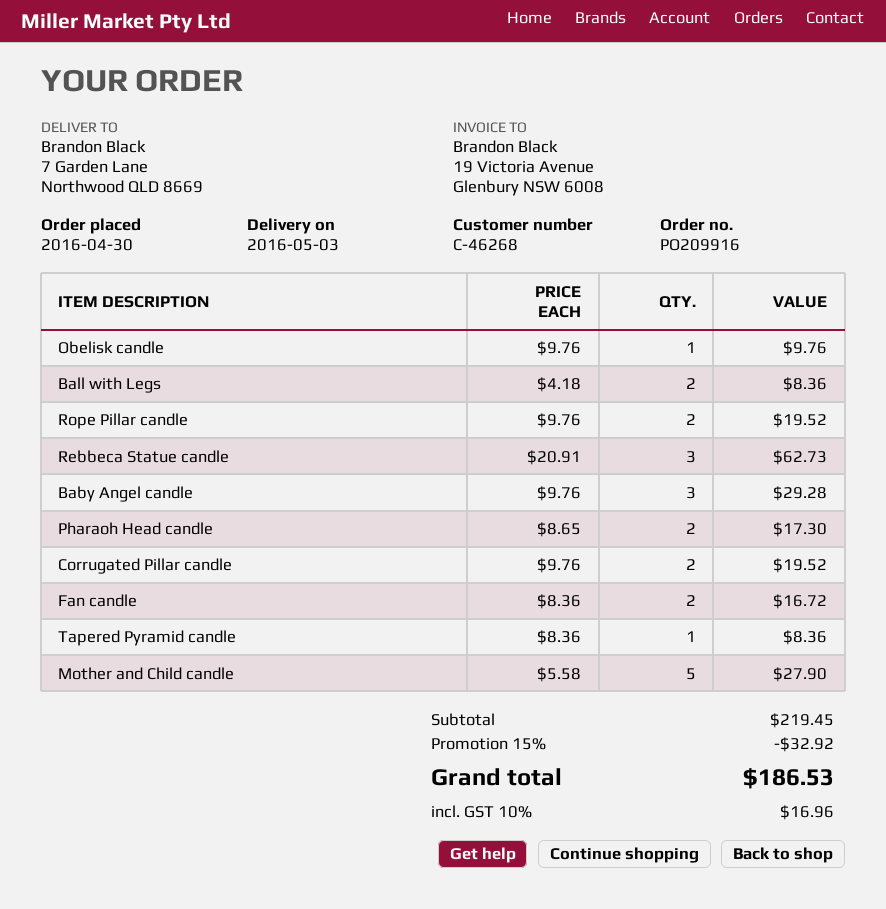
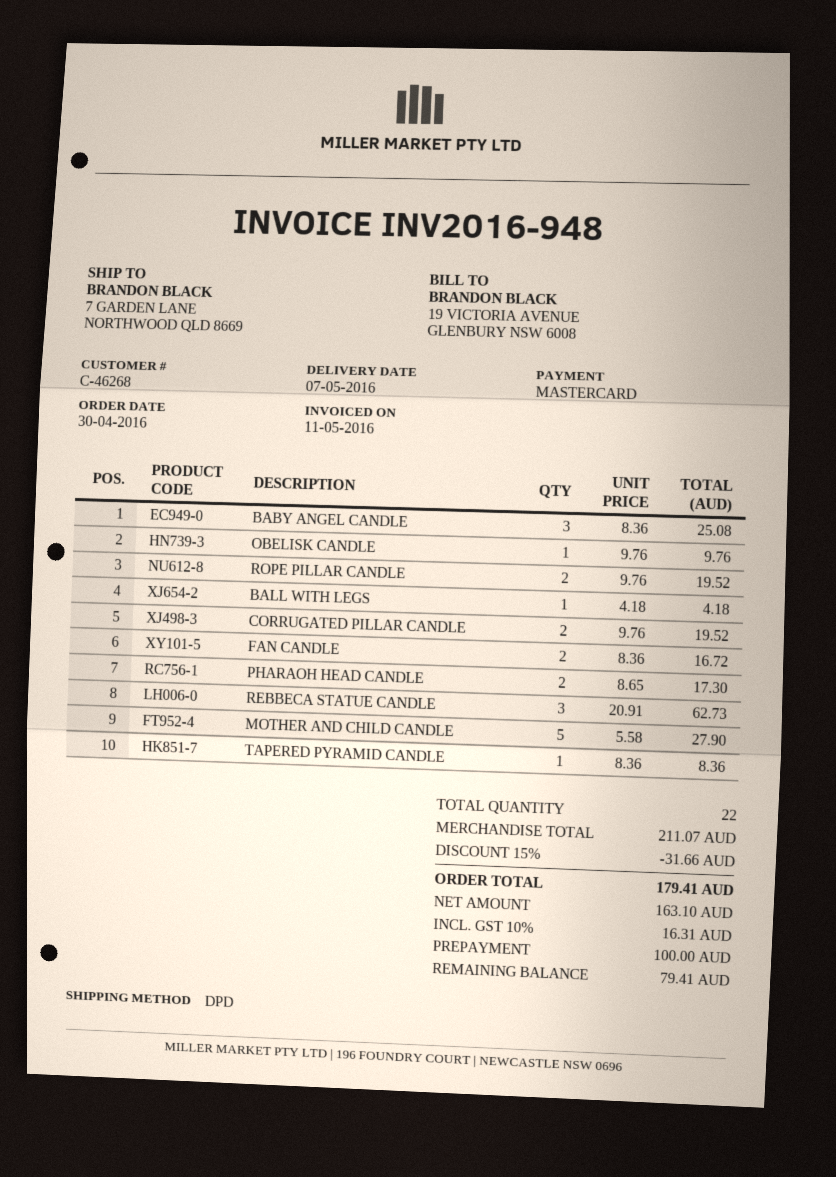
delivery date: 2016-05-03 -> 2016-05-07
Ball with Legs: 2 x 4.18 = 8.36 -> 1 x 4.18 = 4.18
Baby Angel candle: 3 x 9.76 = 29.28 -> 3 x 8.36 = 25.08
subtotal: 219.45 -> 211.07
discount: 15% = 32.92 -> 15% = 31.66
tax: 10% = 16.96 -> 10% = 16.31
total: 186.53 -> 179.41

